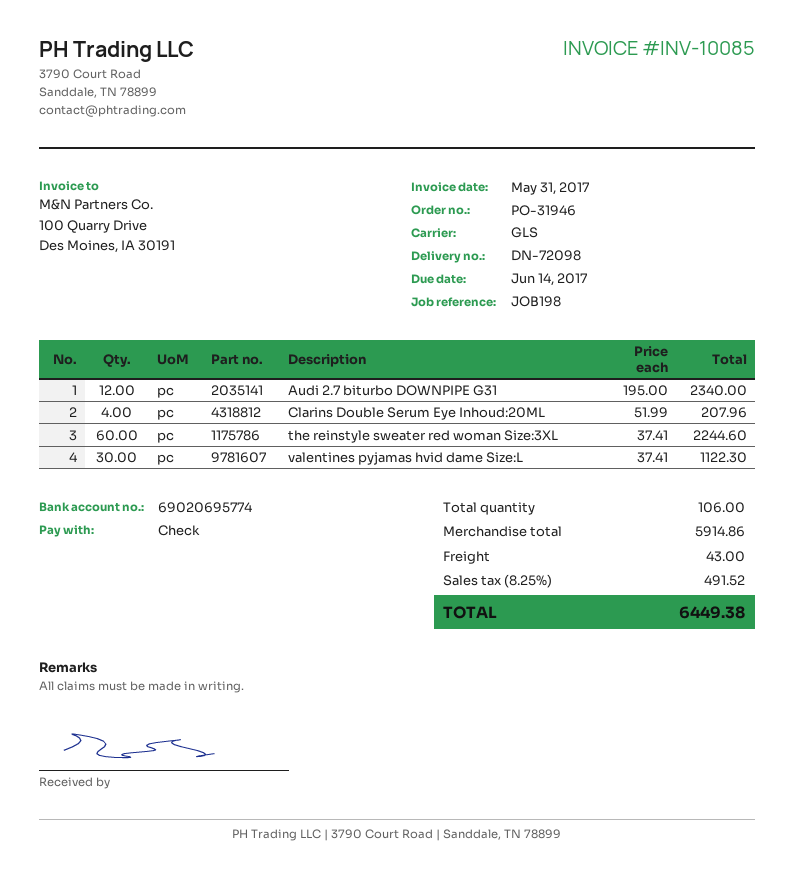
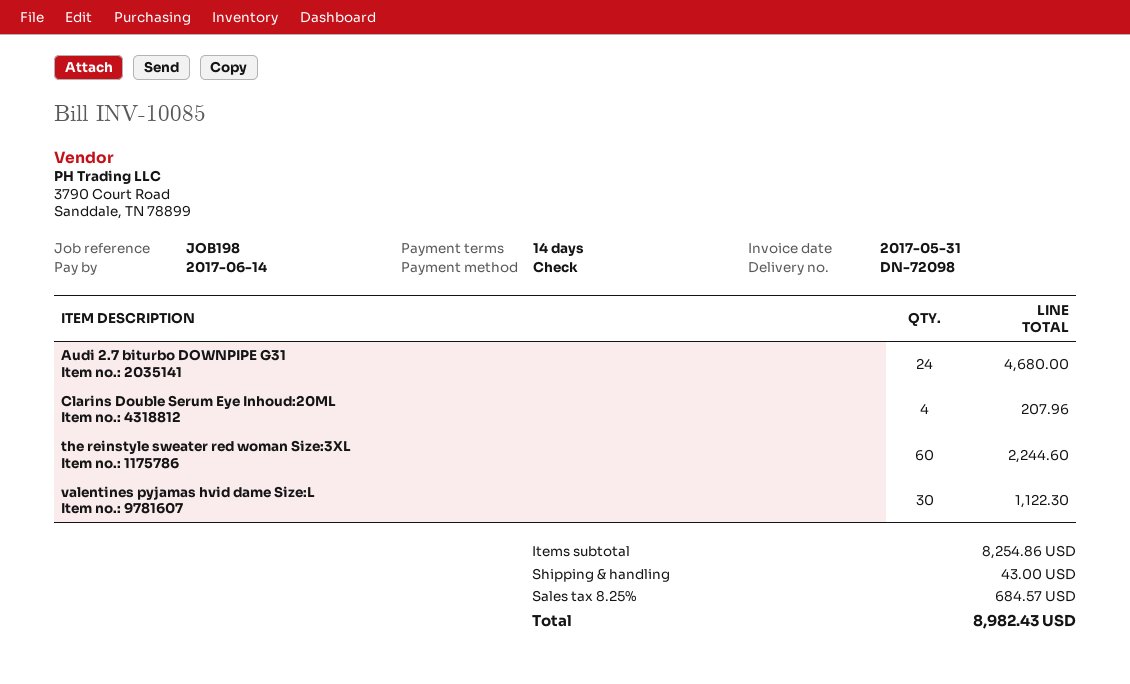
Audi 2.7 biturbo DOWNPIPE G31: 12 for 2340.00 -> 24 for 4680.00
subtotal: 5914.86 -> 8254.86
tax: 8.25% = 491.52 -> 8.25% = 684.57
total: 6449.38 -> 8982.43

